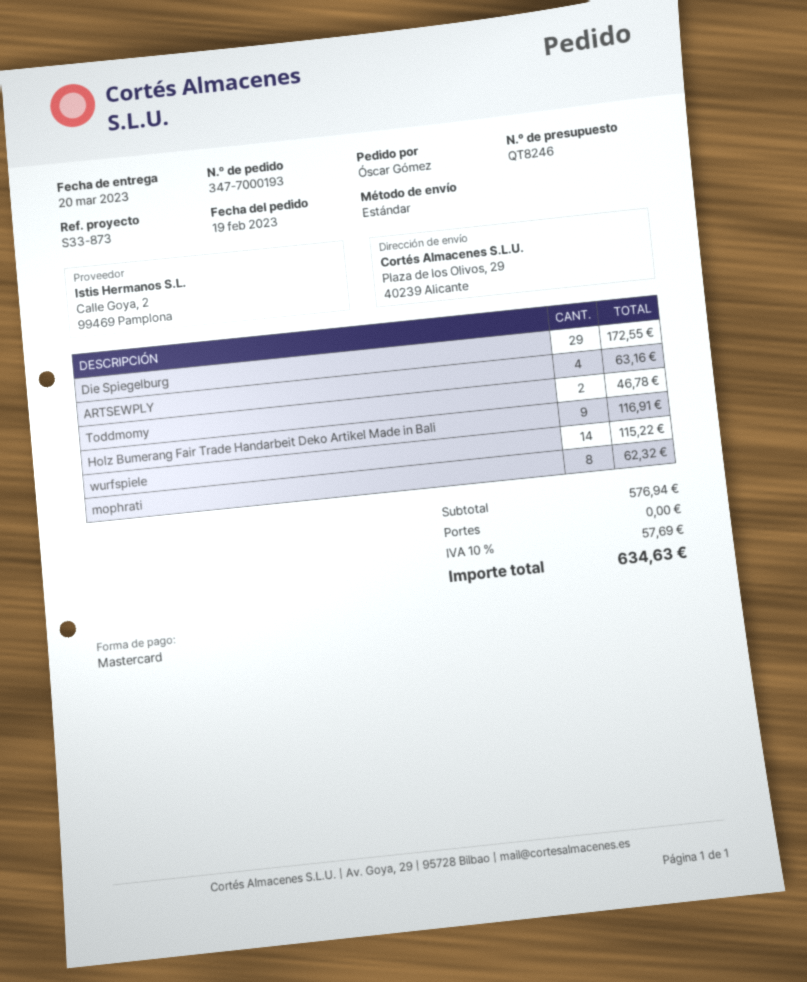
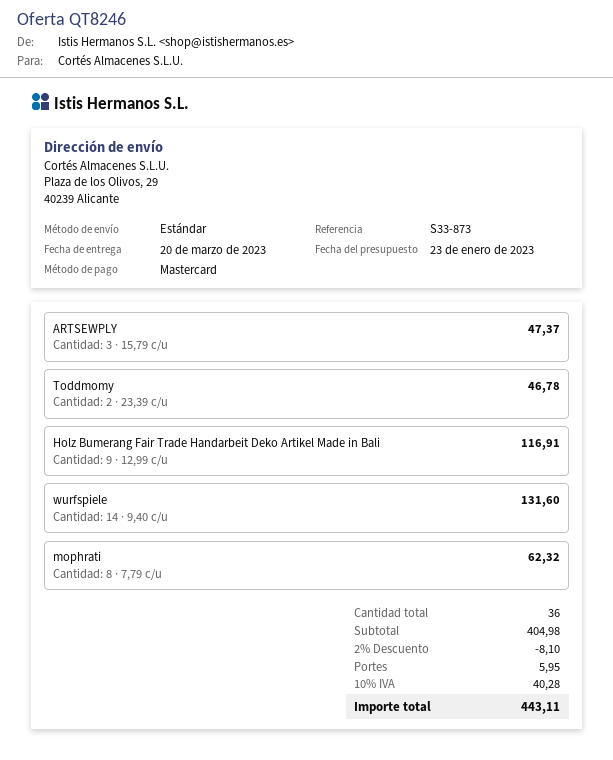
Die Spiegelburg: 29 for 172.55 -> none
ARTSEWPLY: 4 for 63.16 -> 3 for 47.37
wurfspiele: 14 for 115.22 -> 14 for 131.60
subtotal: 576.94 -> 404.98
discount: none -> 2% = 8.10
shipping: 0.00 -> 5.95
tax: 10% = 57.69 -> 10% = 40.28
total: 634.63 -> 443.11

